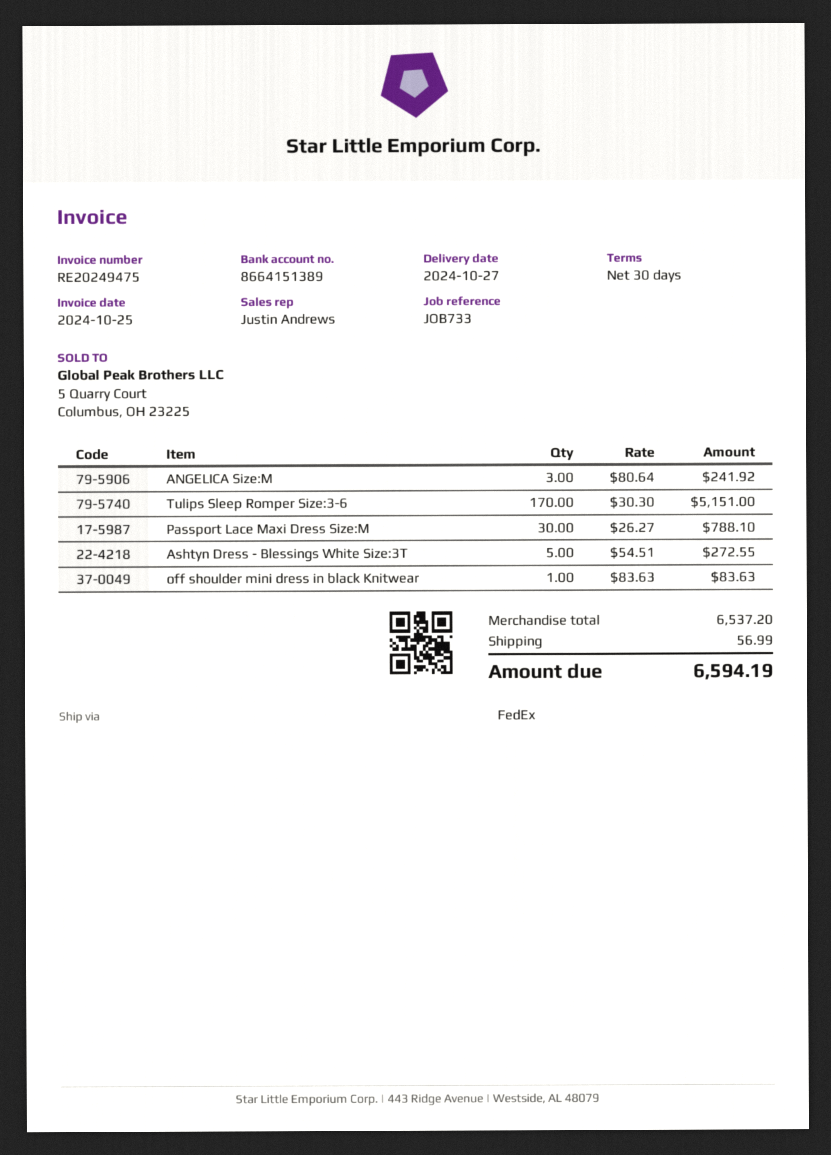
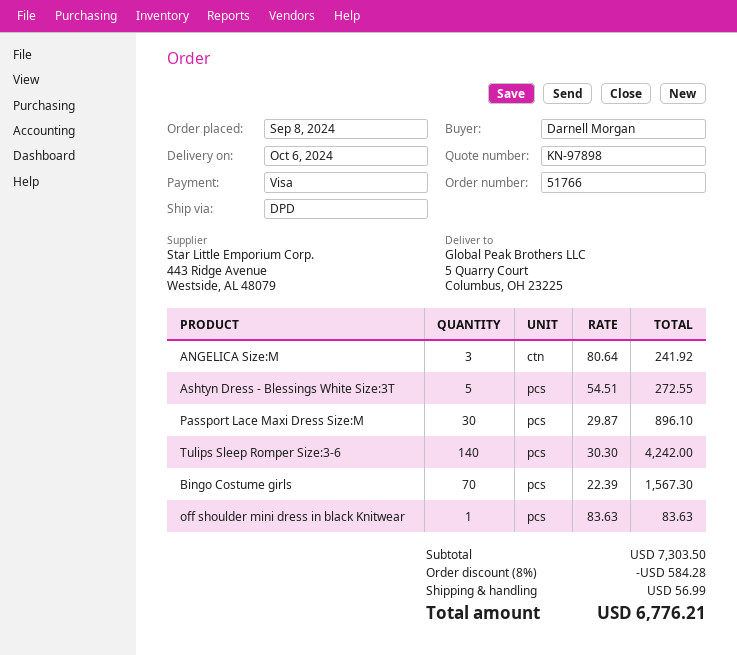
delivery date: 2024-10-27 -> 2024-10-06
shipping method: FedEx -> DPD
Tulips Sleep Romper Size:3-6: 170 x 30.30 = 5151.00 -> 140 x 30.30 = 4242.00
Passport Lace Maxi Dress Size:M: 30 x 26.27 = 788.10 -> 30 x 29.87 = 896.10
Bingo Costume girls: none -> 70 x 22.39 = 1567.30
subtotal: 6537.20 -> 7303.50
discount: none -> 8% = 584.28
total: 6594.19 -> 6776.21

